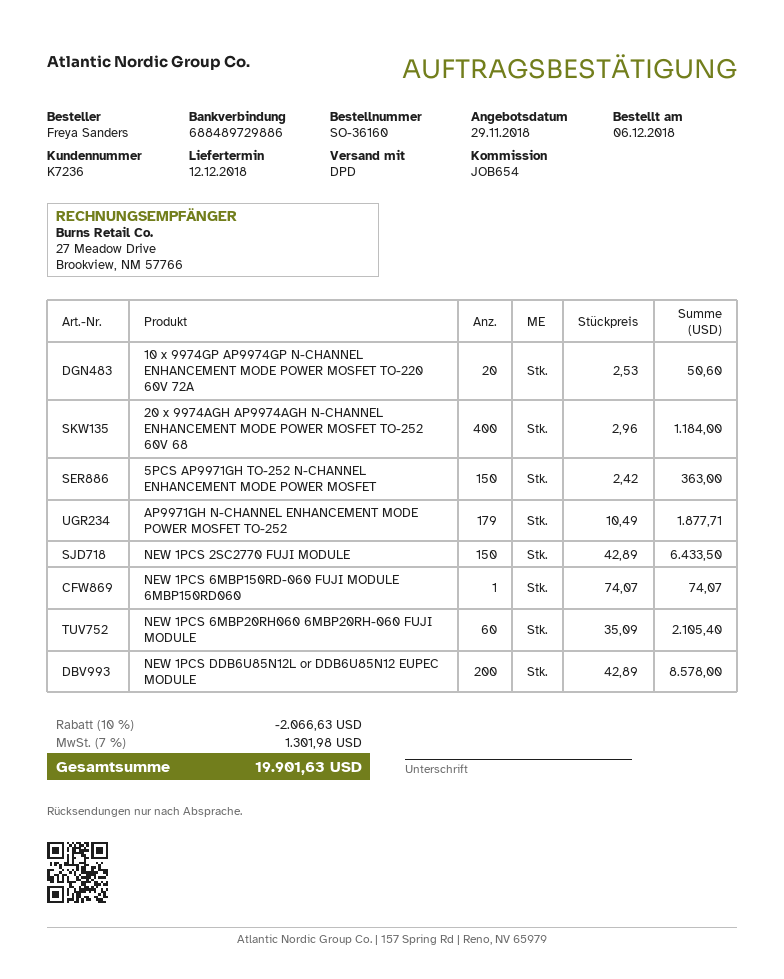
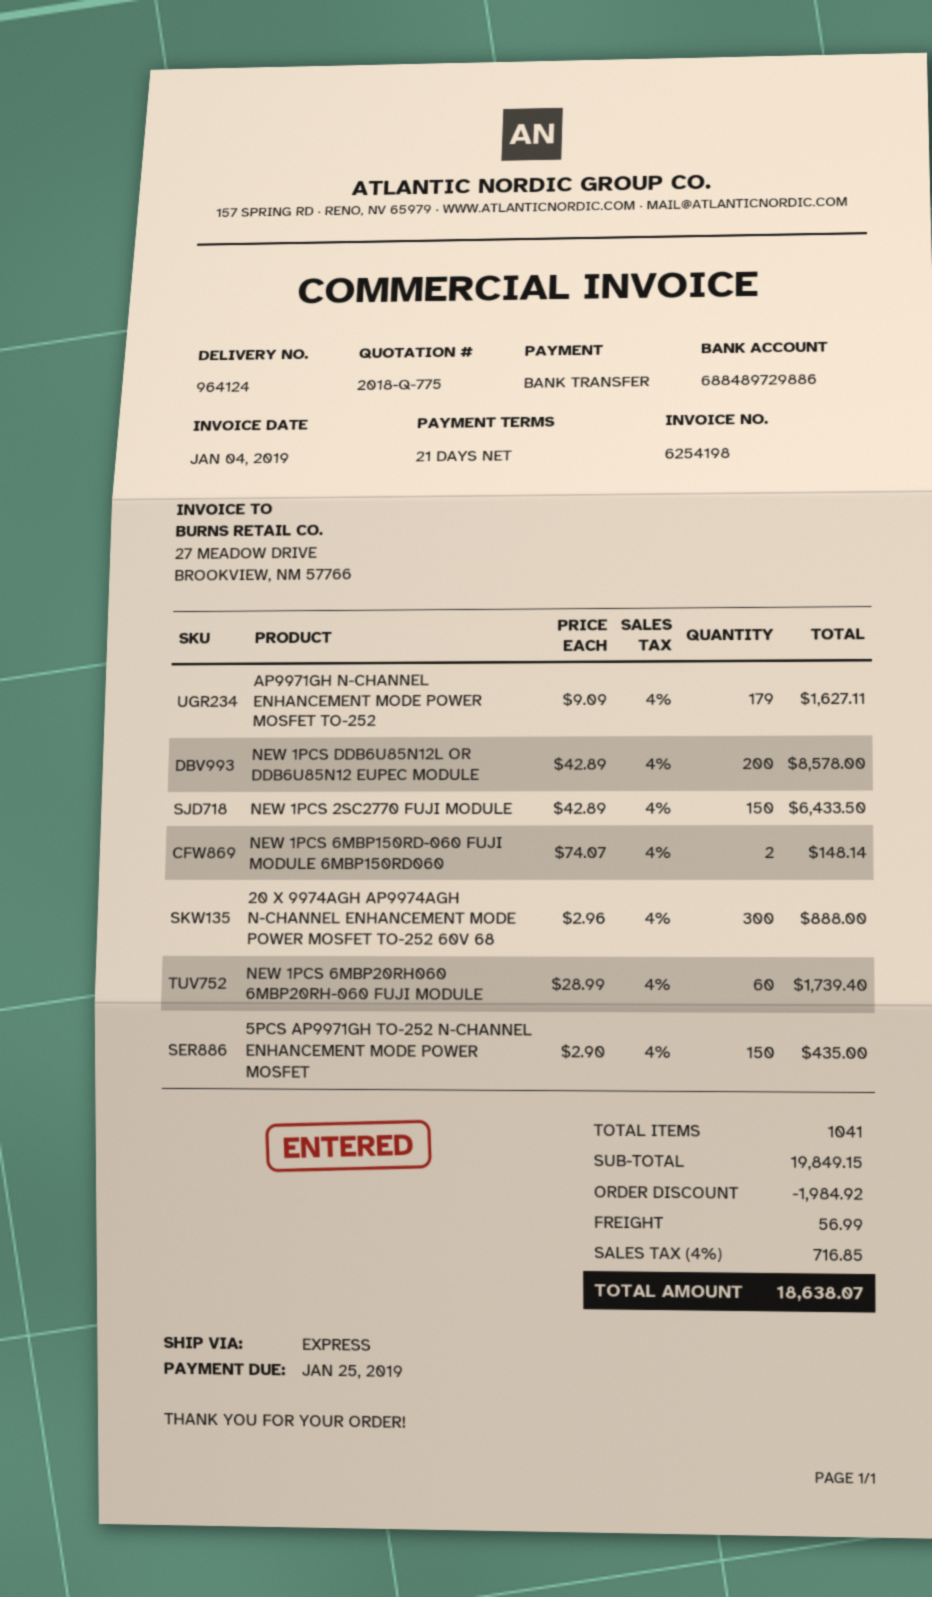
shipping method: DPD -> express
10 x 9974GP AP9974GP N-CHANNEL ENHANCEMENT MODE POWER MOSFET TO-220 60V 72A: 20 x 2.53 = 50.60 -> none
20 x 9974AGH AP9974AGH N-CHANNEL ENHANCEMENT MODE POWER MOSFET TO-252 60V 68: 400 x 2.96 = 1184.00 -> 300 x 2.96 = 888.00
5PCS AP9971GH TO-252 N-CHANNEL ENHANCEMENT MODE POWER MOSFET: 150 x 2.42 = 363.00 -> 150 x 2.90 = 435.00
AP9971GH N-CHANNEL ENHANCEMENT MODE POWER MOSFET TO-252: 179 x 10.49 = 1877.71 -> 179 x 9.09 = 1627.11
NEW 1PCS 6MBP150RD-060 FUJI MODULE 6MBP150RD060: 1 x 74.07 = 74.07 -> 2 x 74.07 = 148.14
NEW 1PCS 6MBP20RH060 6MBP20RH-060 FUJI MODULE: 60 x 35.09 = 2105.40 -> 60 x 28.99 = 1739.40
discount: 2066.63 -> 1984.92
shipping: none -> 56.99
tax: 7% = 1301.98 -> 4% = 716.85
total: 19901.63 -> 18638.07

